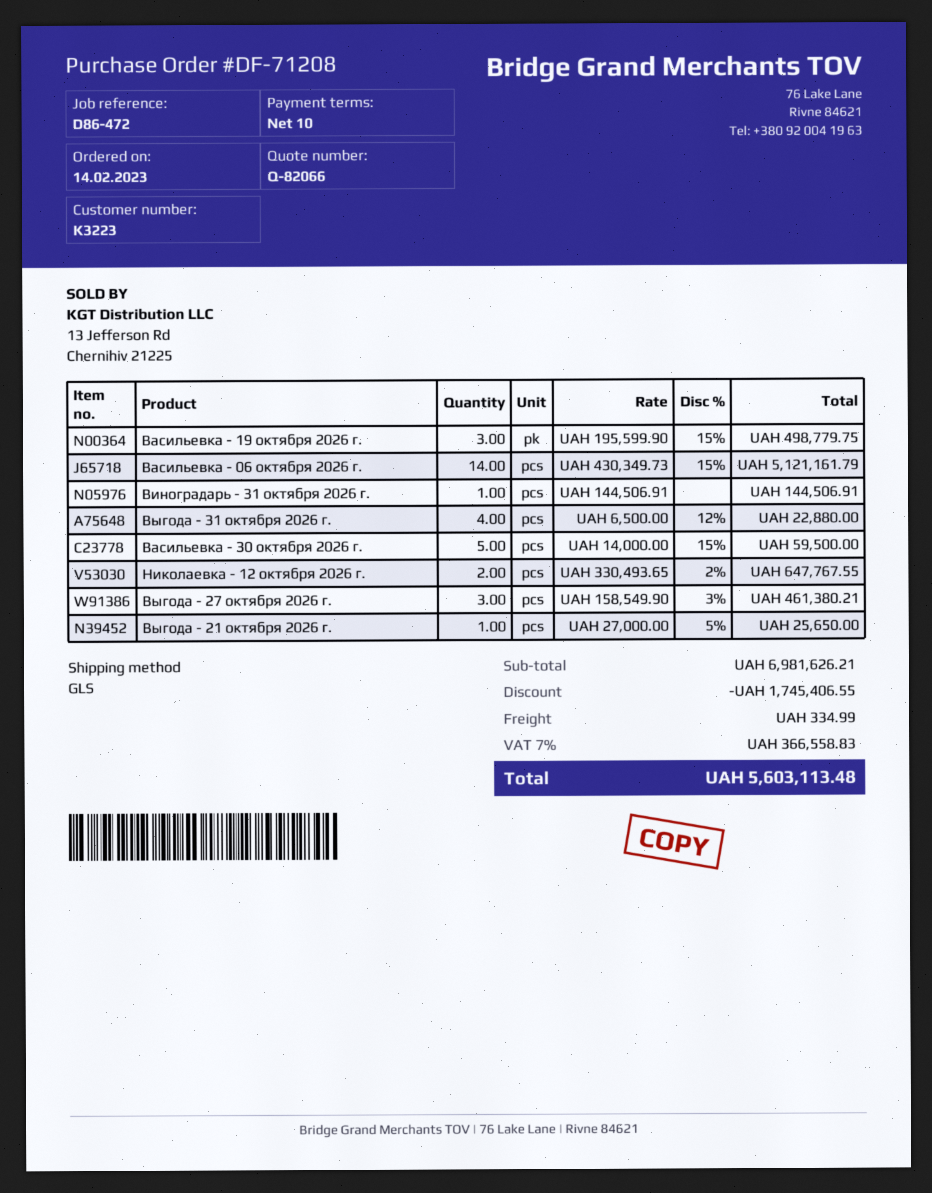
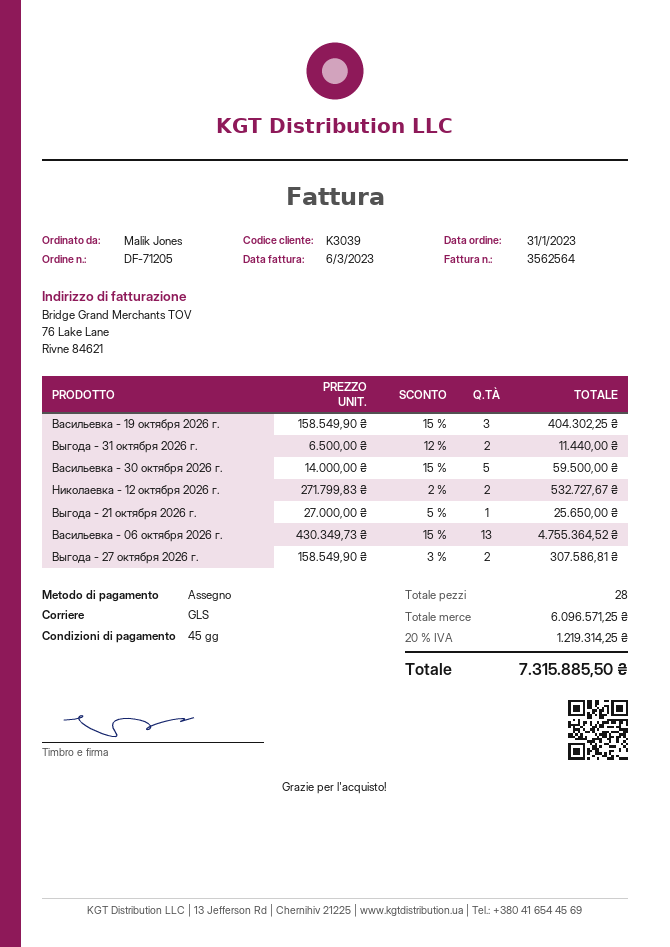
order number: DF-71208 -> DF-71205
order date: 2023-02-14 -> 2023-01-31
payment terms: 10 days -> 45 days
customer number: K3223 -> K3039
Васильевка - 19 октября 2026 г.: 3 x 195599.90 - 15% = 498779.75 -> 3 x 158549.90 - 15% = 404302.25
Васильевка - 06 октября 2026 г.: 14 x 430349.73 - 15% = 5121161.79 -> 13 x 430349.73 - 15% = 4755364.52
Виноградарь - 31 октября 2026 г.: 1 x 144506.91 = 144506.91 -> none
Выгода - 31 октября 2026 г.: 4 x 6500.00 - 12% = 22880.00 -> 2 x 6500.00 - 12% = 11440.00
Николаевка - 12 октября 2026 г.: 2 x 330493.65 - 2% = 647767.55 -> 2 x 271799.83 - 2% = 532727.67
Выгода - 27 октября 2026 г.: 3 x 158549.90 - 3% = 461380.21 -> 2 x 158549.90 - 3% = 307586.81
subtotal: 6981626.21 -> 6096571.25
discount: 1745406.55 -> none
shipping: 334.99 -> none
tax: 7% = 366558.83 -> 20% = 1219314.25
total: 5603113.48 -> 7315885.50

